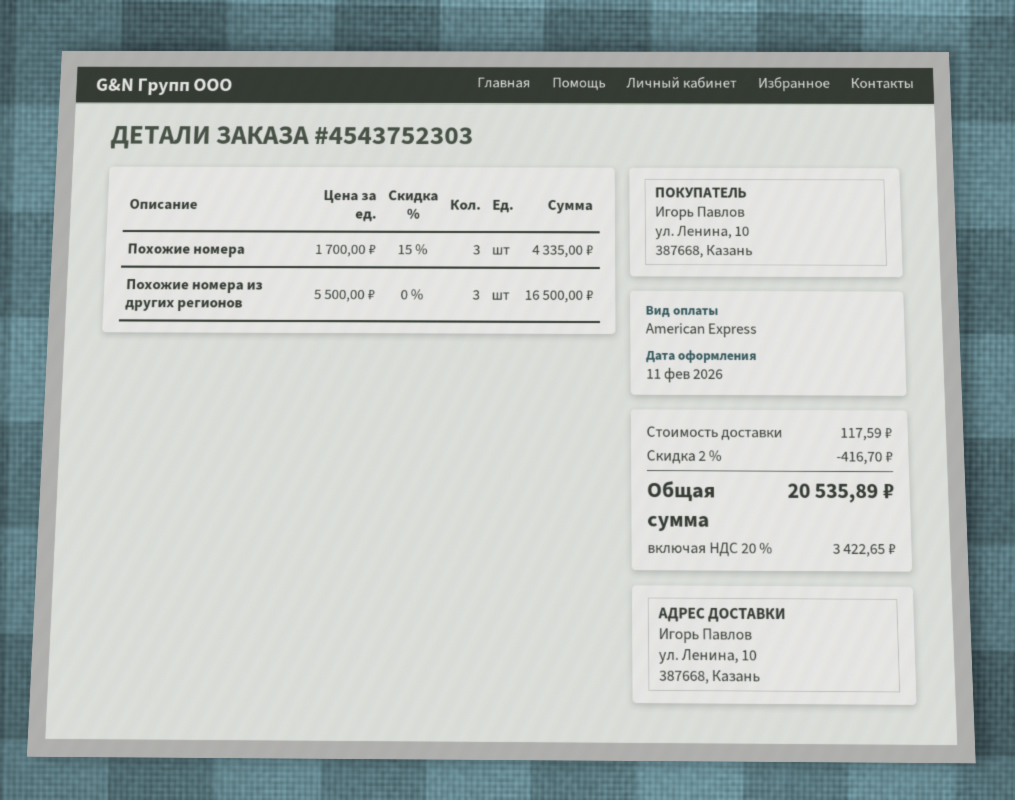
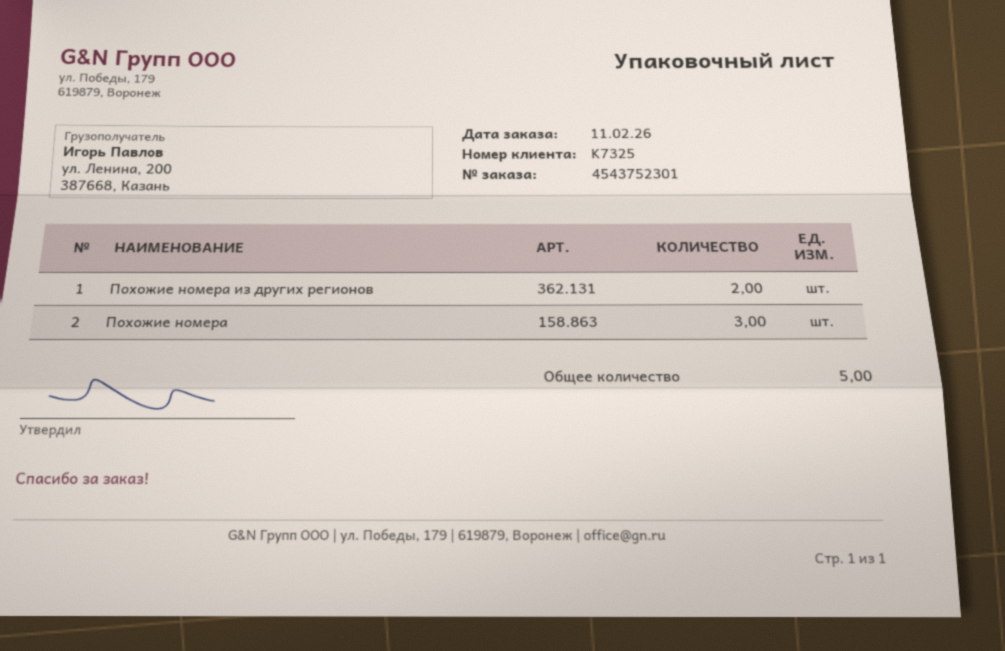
order number: 4543752303 -> 4543752301
ship to: ул. Ленина, 10, 387668, Казань -> ул. Ленина, 200, 387668, Казань
Похожие номера из других регионов: 3 -> 2

